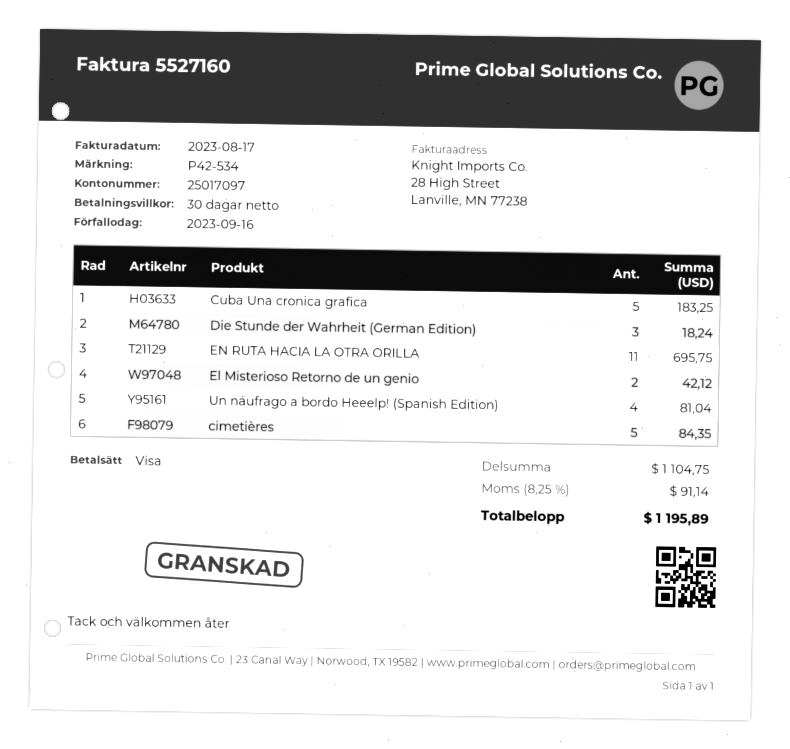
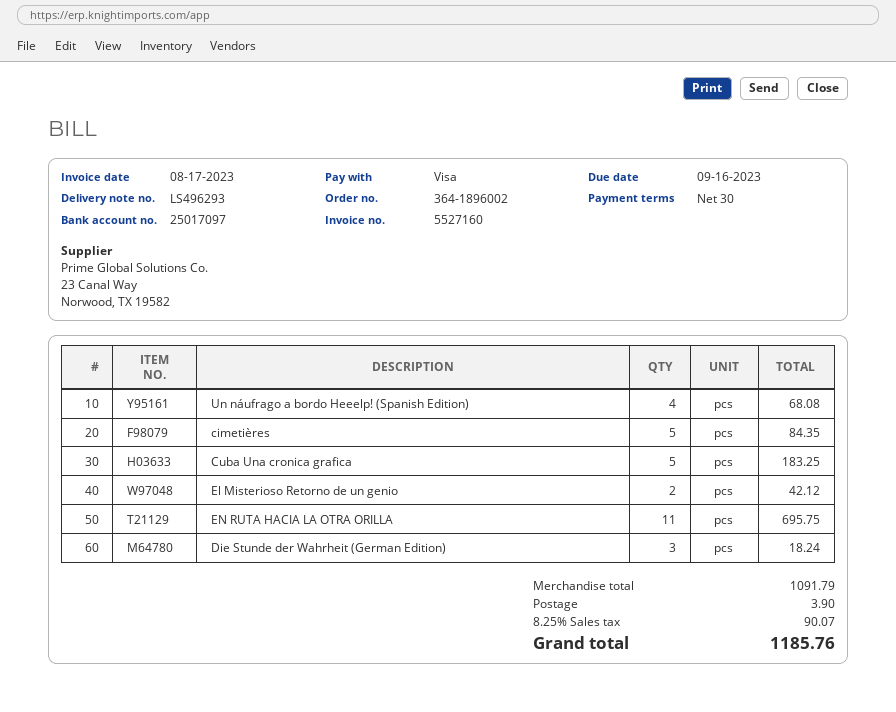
Un náufrago a bordo Heeelp! (Spanish Edition): 4 for 81.04 -> 4 for 68.08
subtotal: 1104.75 -> 1091.79
shipping: none -> 3.90
tax: 8.25% = 91.14 -> 8.25% = 90.07
total: 1195.89 -> 1185.76

